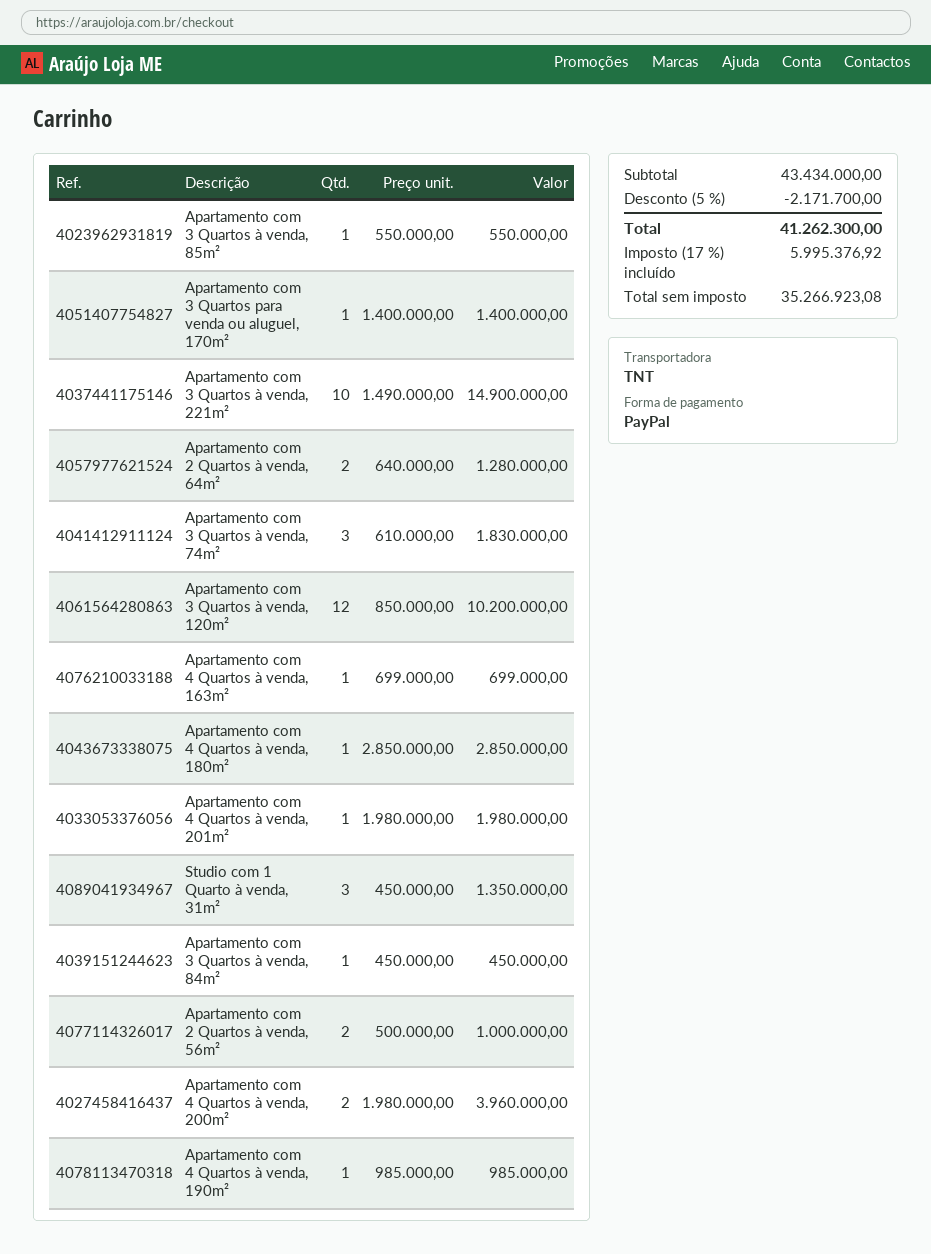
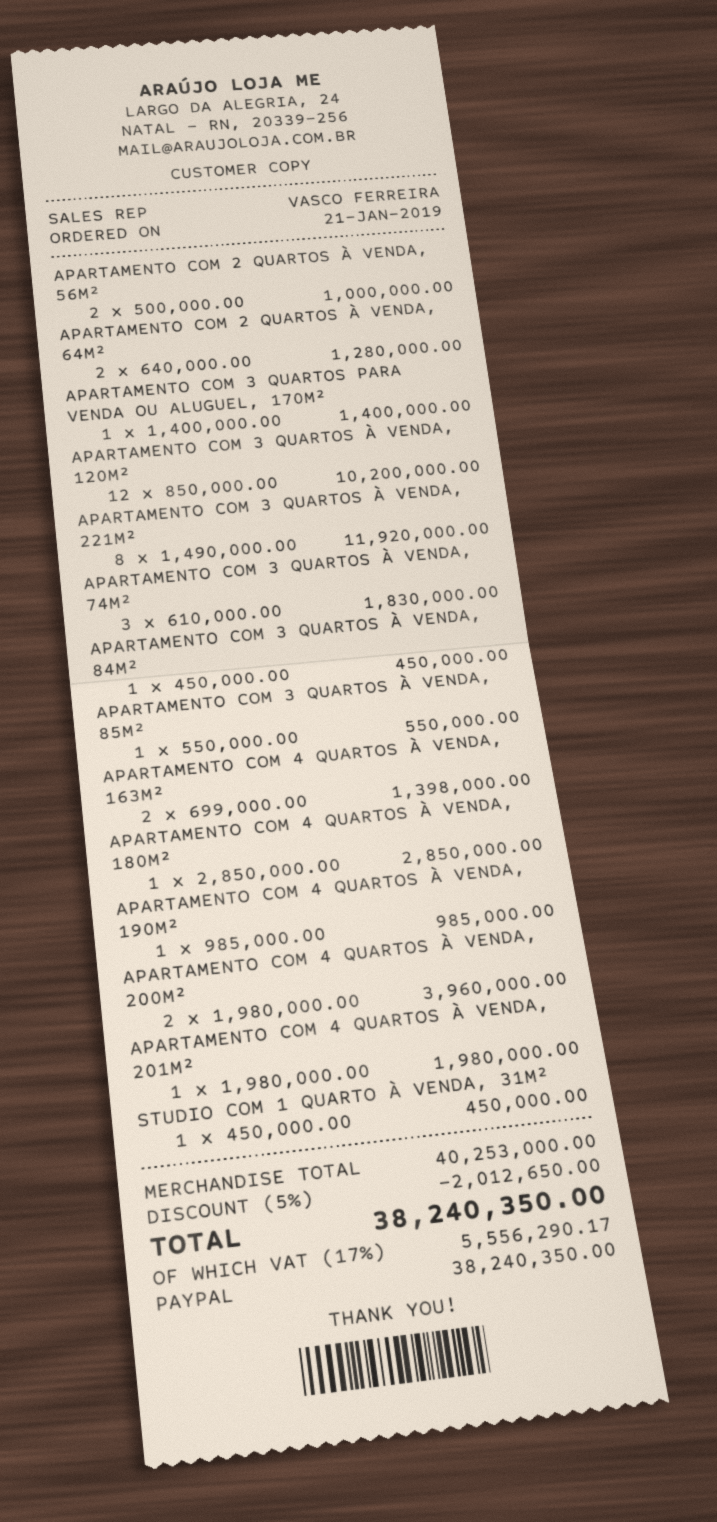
Apartamento com 3 Quartos à venda, 221m²: 10 x 1490000.00 = 14900000.00 -> 8 x 1490000.00 = 11920000.00
Apartamento com 4 Quartos à venda, 163m²: 1 x 699000.00 = 699000.00 -> 2 x 699000.00 = 1398000.00
Studio com 1 Quarto à venda, 31m²: 3 x 450000.00 = 1350000.00 -> 1 x 450000.00 = 450000.00
subtotal: 43434000.00 -> 40253000.00
discount: 5% = 2171700.00 -> 5% = 2012650.00
tax: 17% = 5995376.92 -> 17% = 5556290.17
total: 41262300.00 -> 38240350.00

